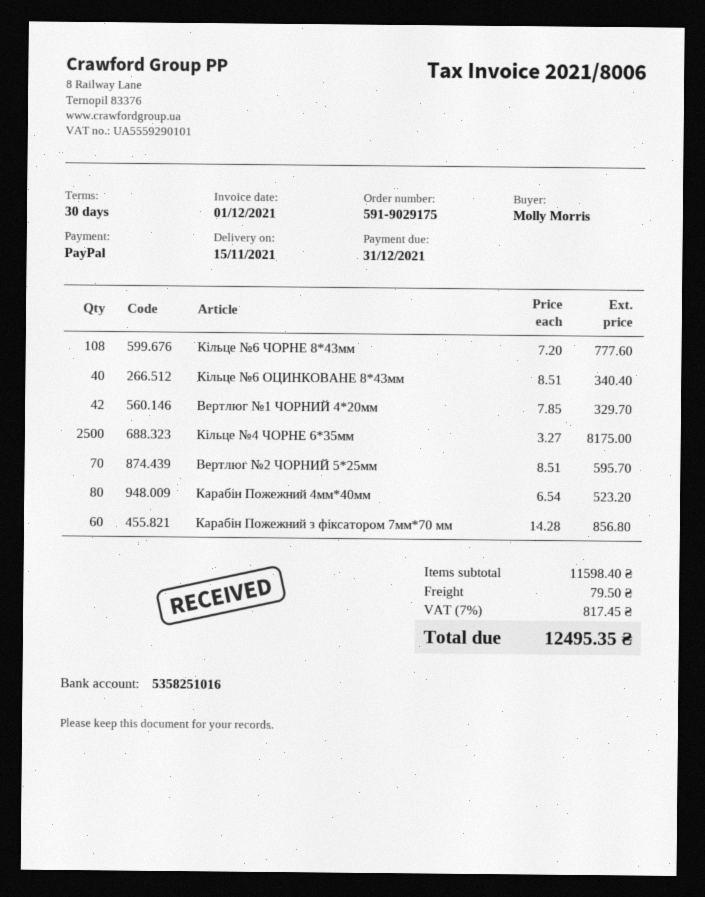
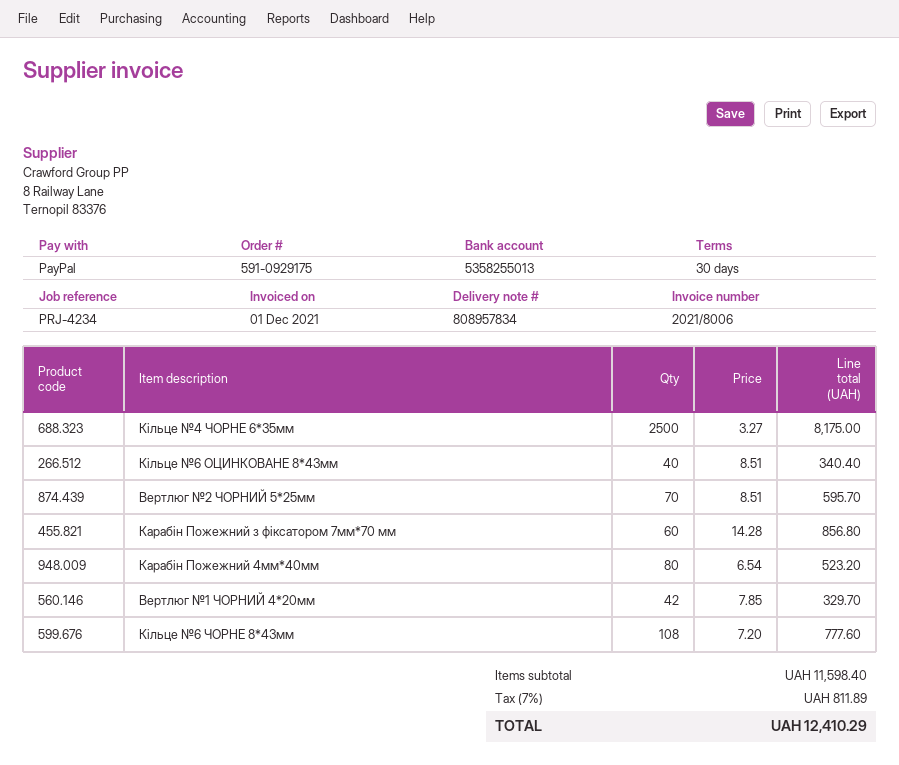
order number: 591-9029175 -> 591-0929175
bank account: 5358251016 -> 5358255013
shipping: 79.50 -> none
tax: 7% = 817.45 -> 7% = 811.89
total: 12495.35 -> 12410.29

